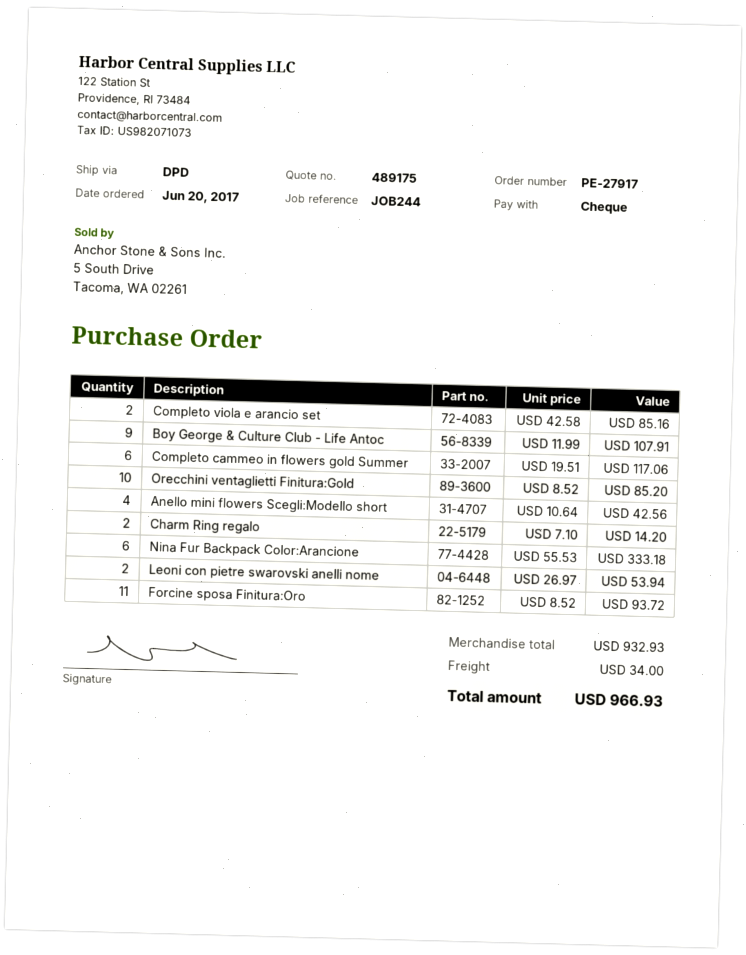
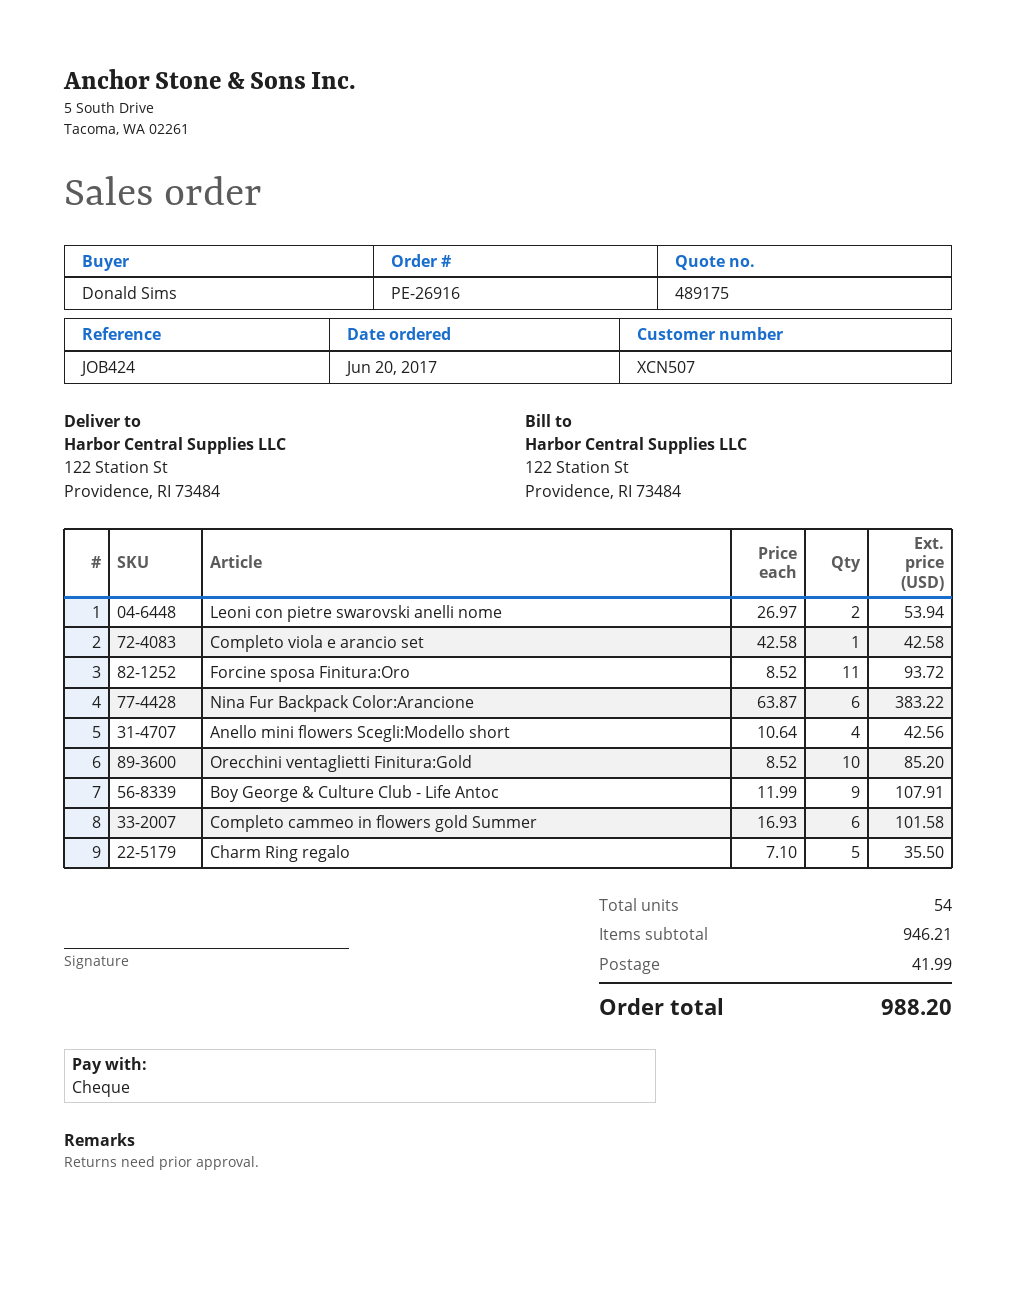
order number: PE-27917 -> PE-26916
reference: JOB244 -> JOB424
Completo viola e arancio set: 2 x 42.58 = 85.16 -> 1 x 42.58 = 42.58
Completo cammeo in flowers gold Summer: 6 x 19.51 = 117.06 -> 6 x 16.93 = 101.58
Charm Ring regalo: 2 x 7.10 = 14.20 -> 5 x 7.10 = 35.50
Nina Fur Backpack Color:Arancione: 6 x 55.53 = 333.18 -> 6 x 63.87 = 383.22
subtotal: 932.93 -> 946.21
shipping: 34.00 -> 41.99
total: 966.93 -> 988.20

